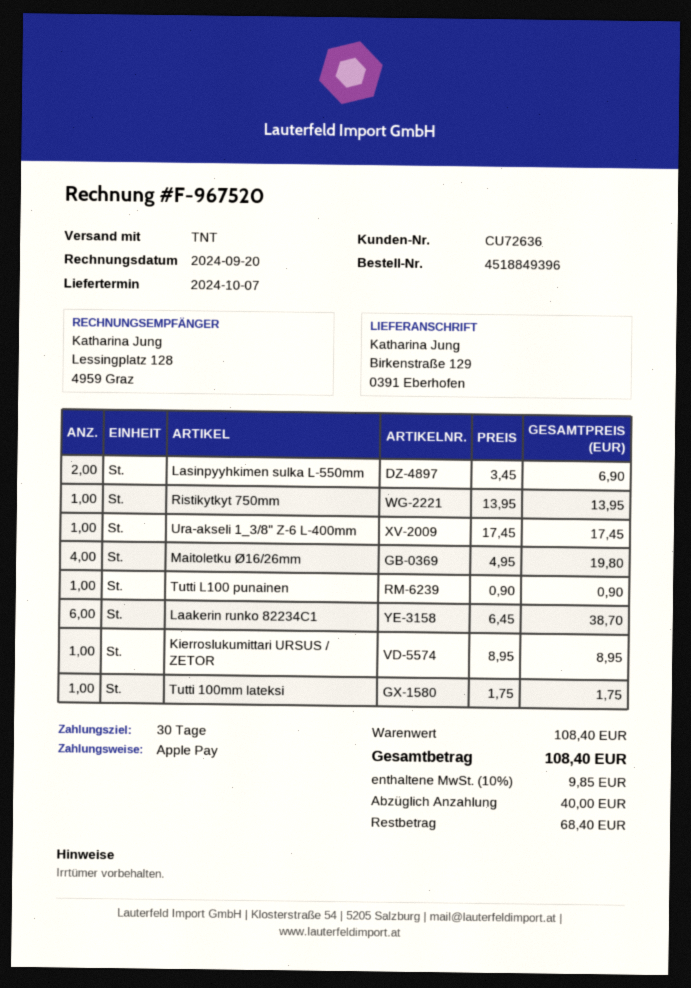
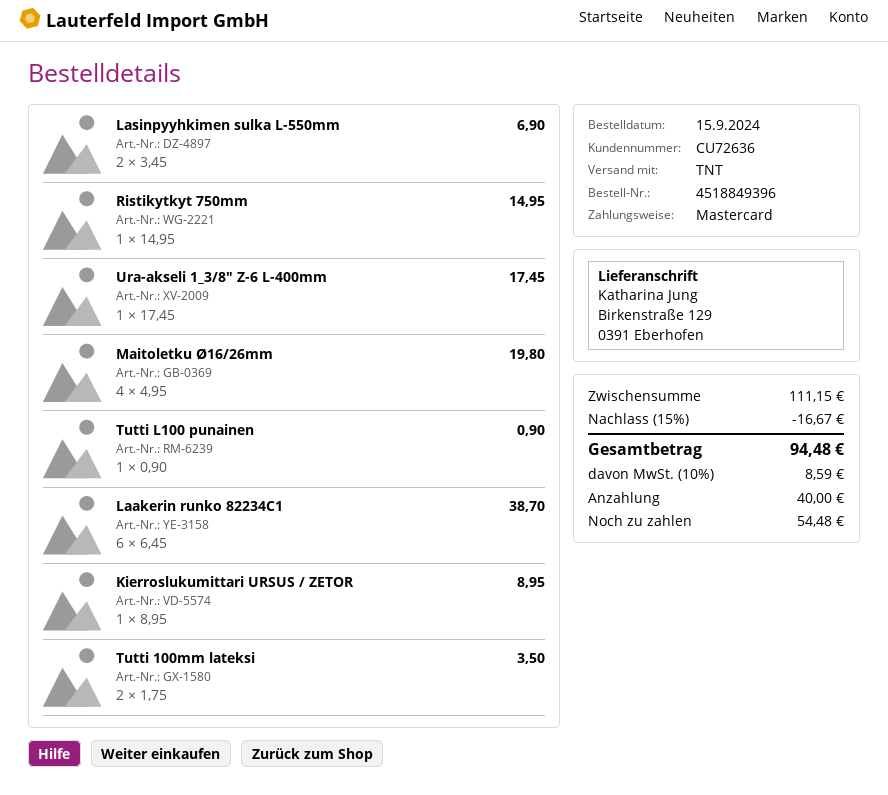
payment method: Apple Pay -> Mastercard
Ristikytkyt 750mm: 1 x 13.95 = 13.95 -> 1 x 14.95 = 14.95
Tutti 100mm lateksi: 1 x 1.75 = 1.75 -> 2 x 1.75 = 3.50
subtotal: 108.40 -> 111.15
discount: none -> 15% = 16.67
tax: 10% = 9.85 -> 10% = 8.59
total: 108.40 -> 94.48
balance: 68.40 -> 54.48

